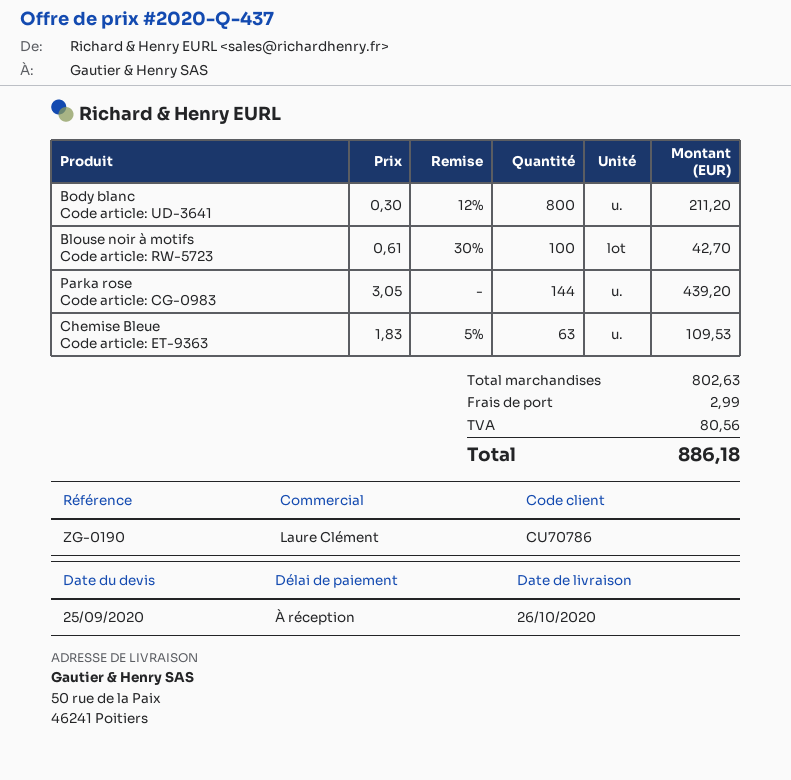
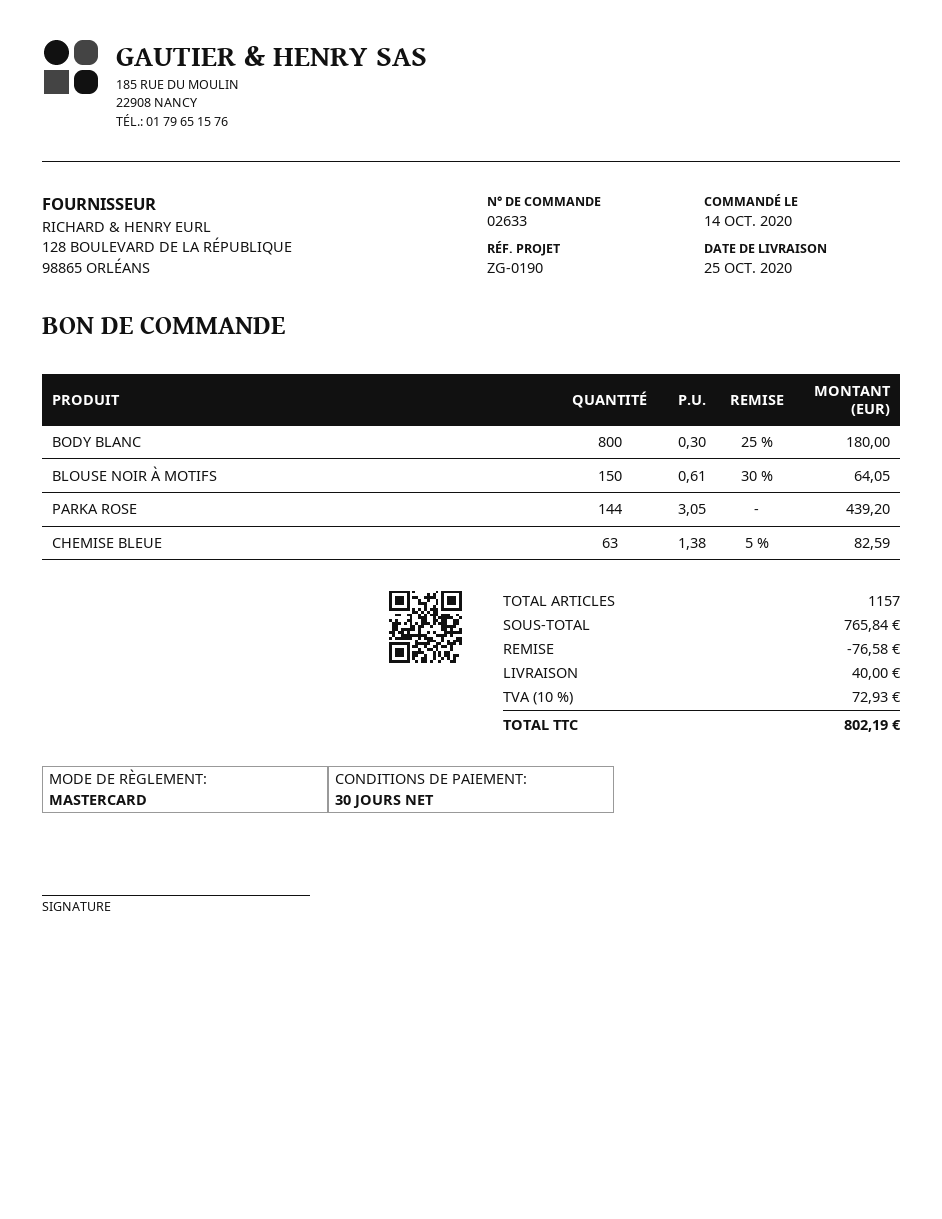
delivery date: 2020-10-26 -> 2020-10-25
payment terms: on receipt -> 30 days
Body blanc: 800 x 0.30 - 12% = 211.20 -> 800 x 0.30 - 25% = 180.00
Blouse noir à motifs: 100 x 0.61 - 30% = 42.70 -> 150 x 0.61 - 30% = 64.05
Chemise Bleue: 63 x 1.83 - 5% = 109.53 -> 63 x 1.38 - 5% = 82.59
subtotal: 802.63 -> 765.84
discount: none -> 76.58
shipping: 2.99 -> 40.00
tax: 80.56 -> 72.93
total: 886.18 -> 802.19

